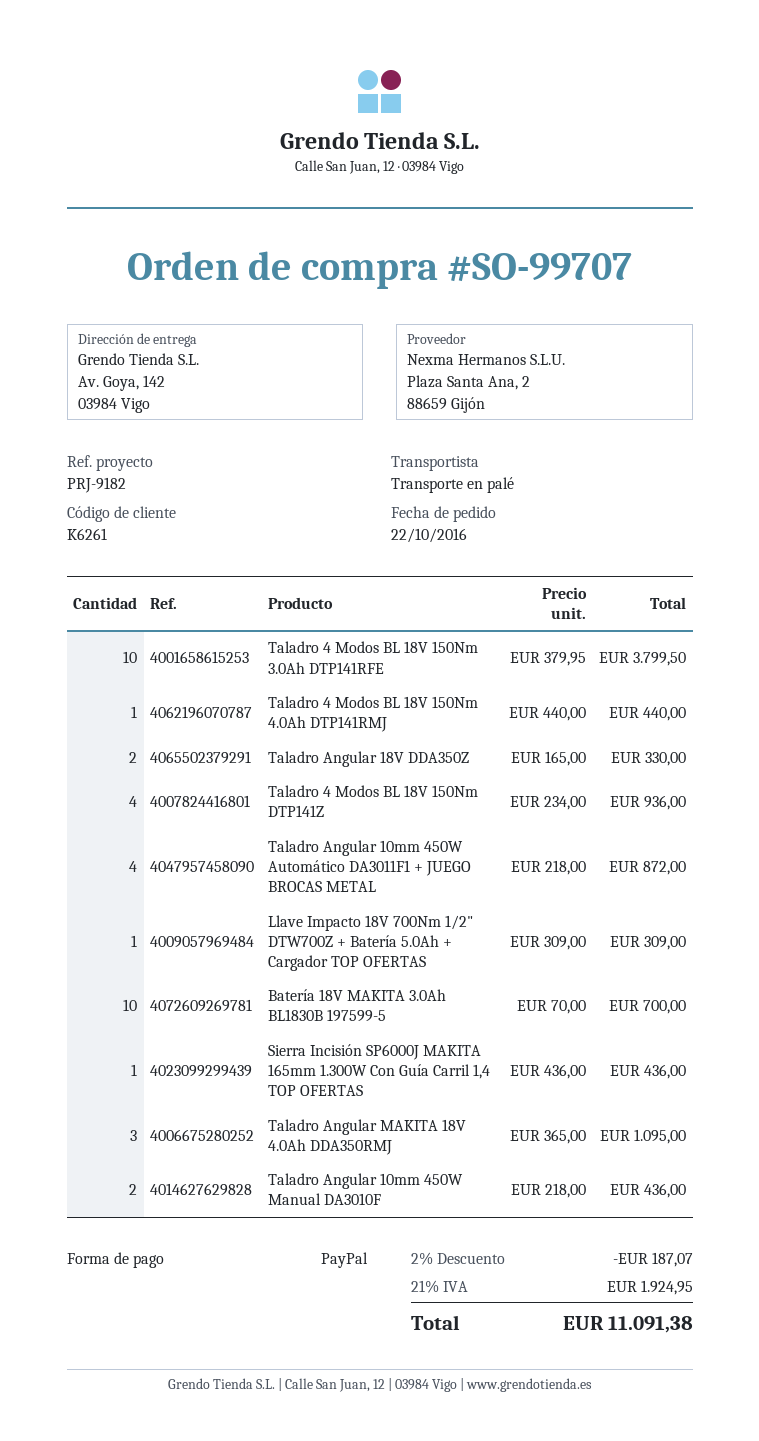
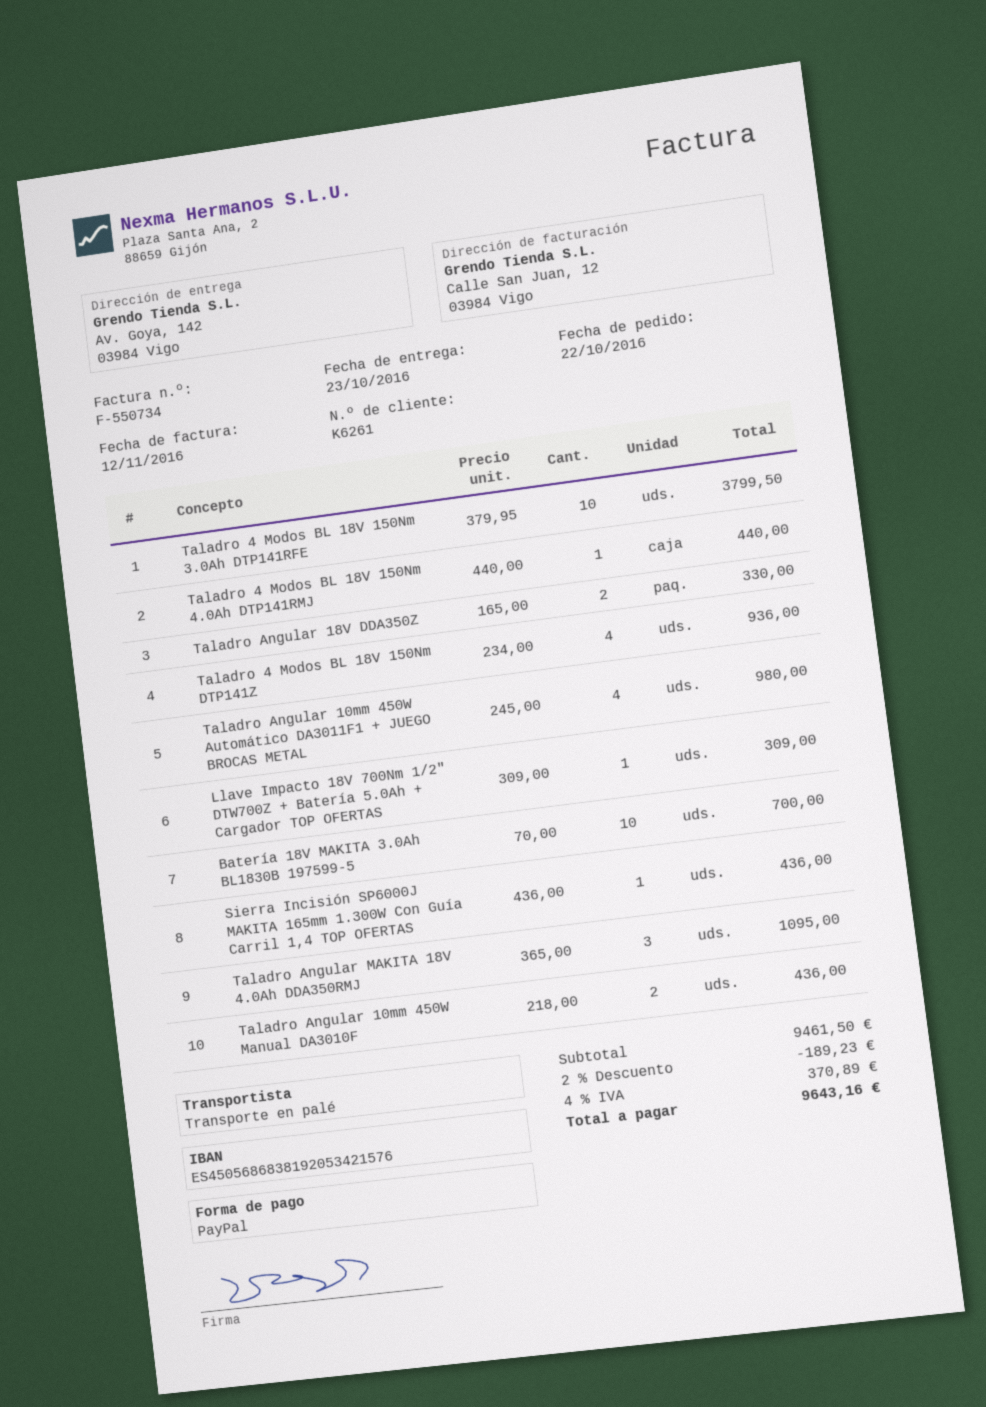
Taladro Angular 10mm 450W Automático DA3011F1 + JUEGO BROCAS METAL: 4 x 218.00 = 872.00 -> 4 x 245.00 = 980.00
discount: 2% = 187.07 -> 2% = 189.23
tax: 21% = 1924.95 -> 4% = 370.89
total: 11091.38 -> 9643.16

